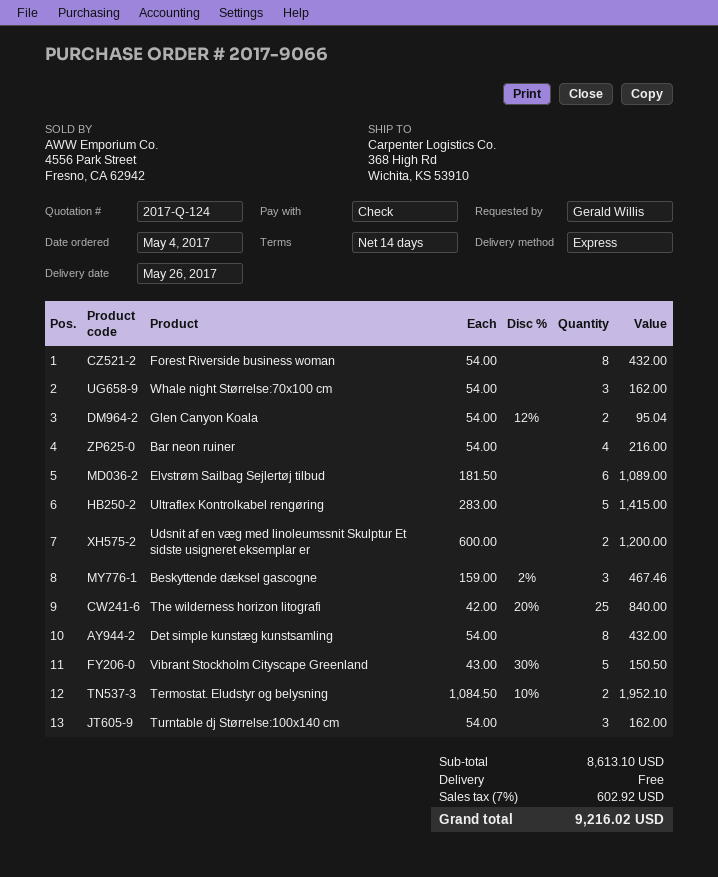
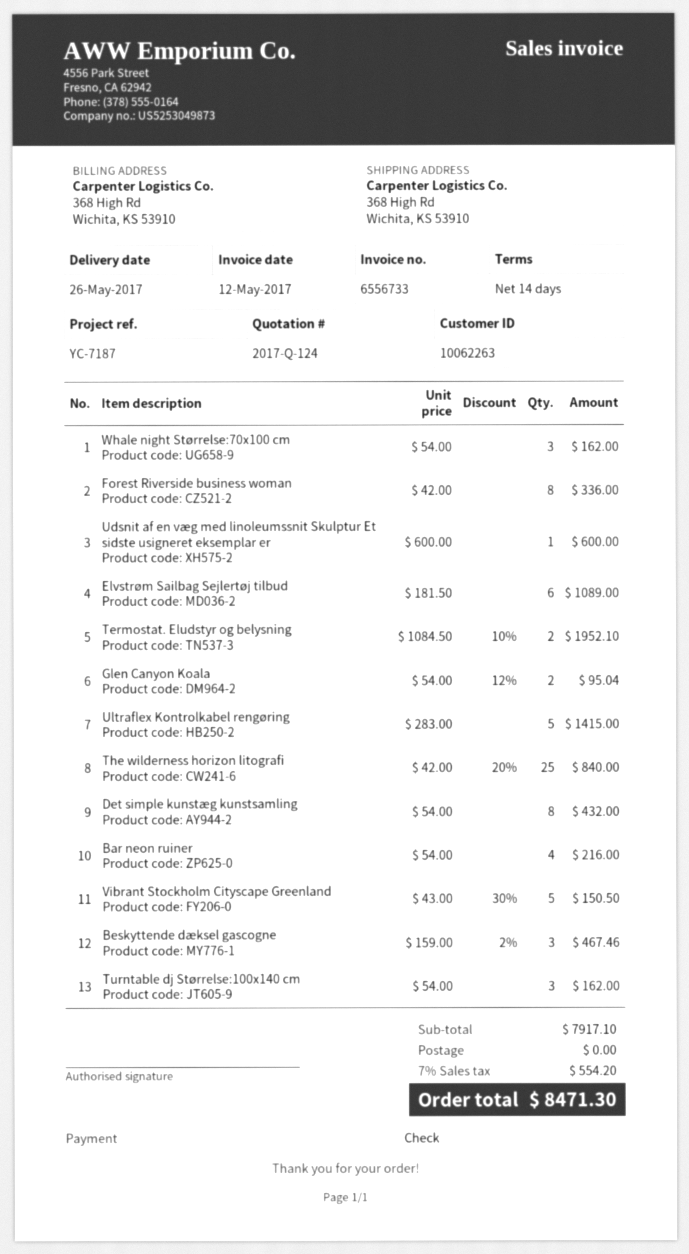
Forest Riverside business woman: 8 x 54.00 = 432.00 -> 8 x 42.00 = 336.00
Udsnit af en væg med linoleumssnit Skulptur Et sidste usigneret eksemplar er: 2 x 600.00 = 1200.00 -> 1 x 600.00 = 600.00
subtotal: 8613.10 -> 7917.10
tax: 7% = 602.92 -> 7% = 554.20
total: 9216.02 -> 8471.30

